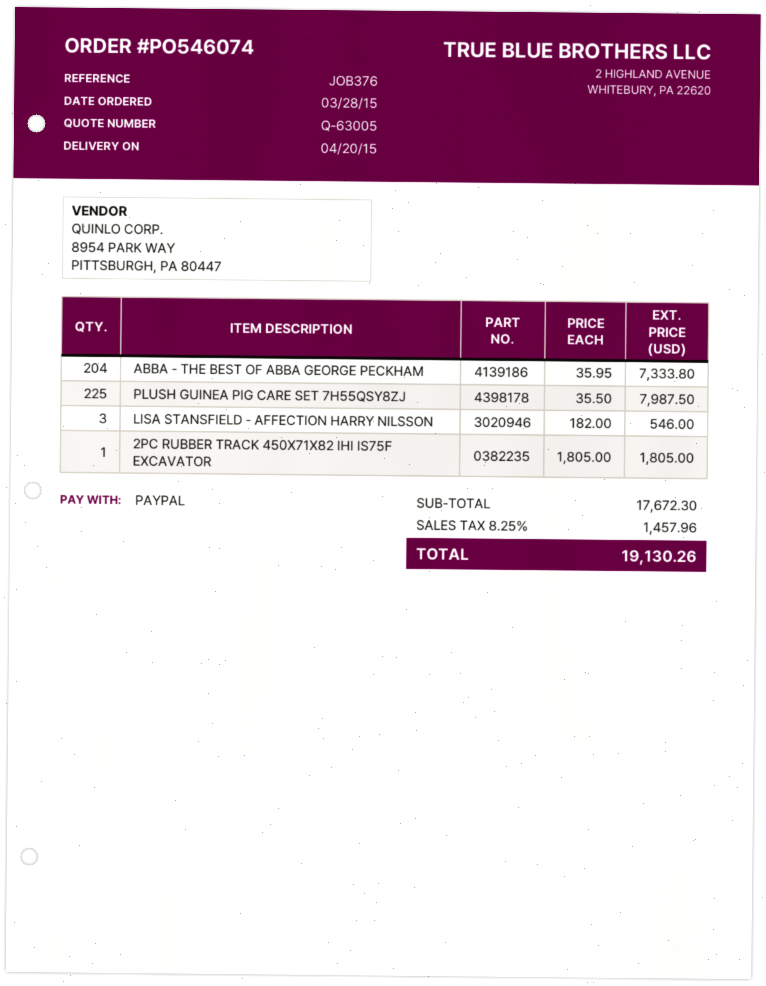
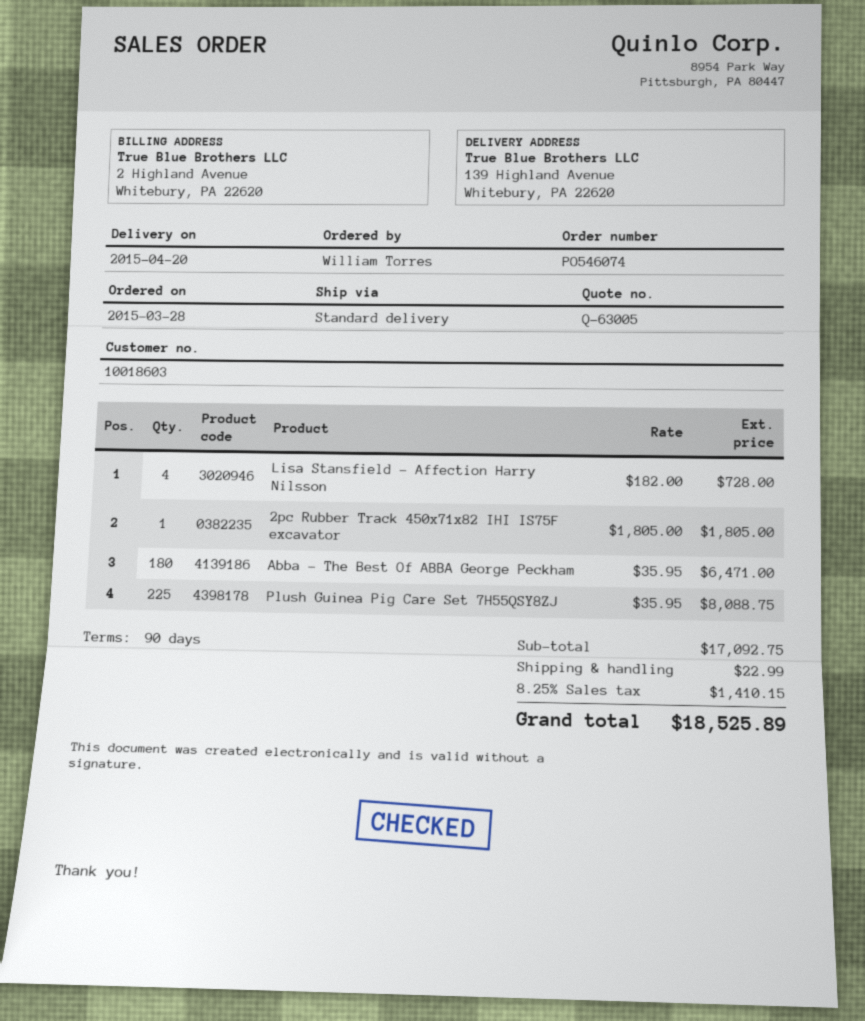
ABBA - THE BEST OF ABBA GEORGE PECKHAM: 204 x 35.95 = 7333.80 -> 180 x 35.95 = 6471.00
PLUSH GUINEA PIG CARE SET 7H55QSY8ZJ: 225 x 35.50 = 7987.50 -> 225 x 35.95 = 8088.75
LISA STANSFIELD - AFFECTION HARRY NILSSON: 3 x 182.00 = 546.00 -> 4 x 182.00 = 728.00
subtotal: 17672.30 -> 17092.75
shipping: none -> 22.99
tax: 8.25% = 1457.96 -> 8.25% = 1410.15
total: 19130.26 -> 18525.89

